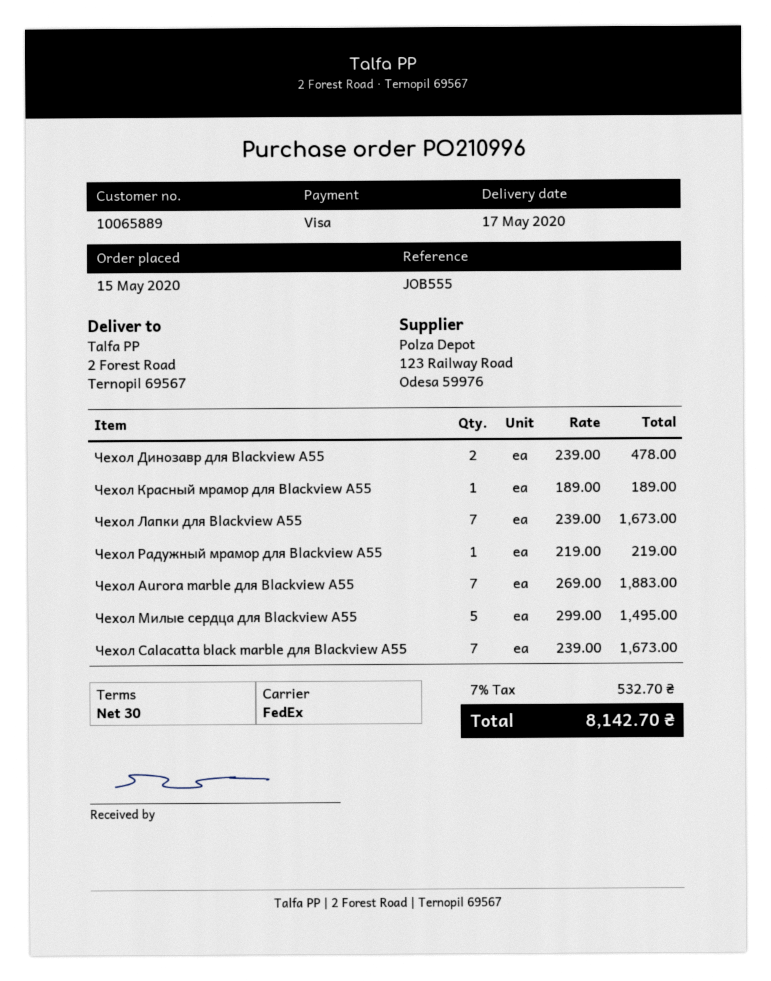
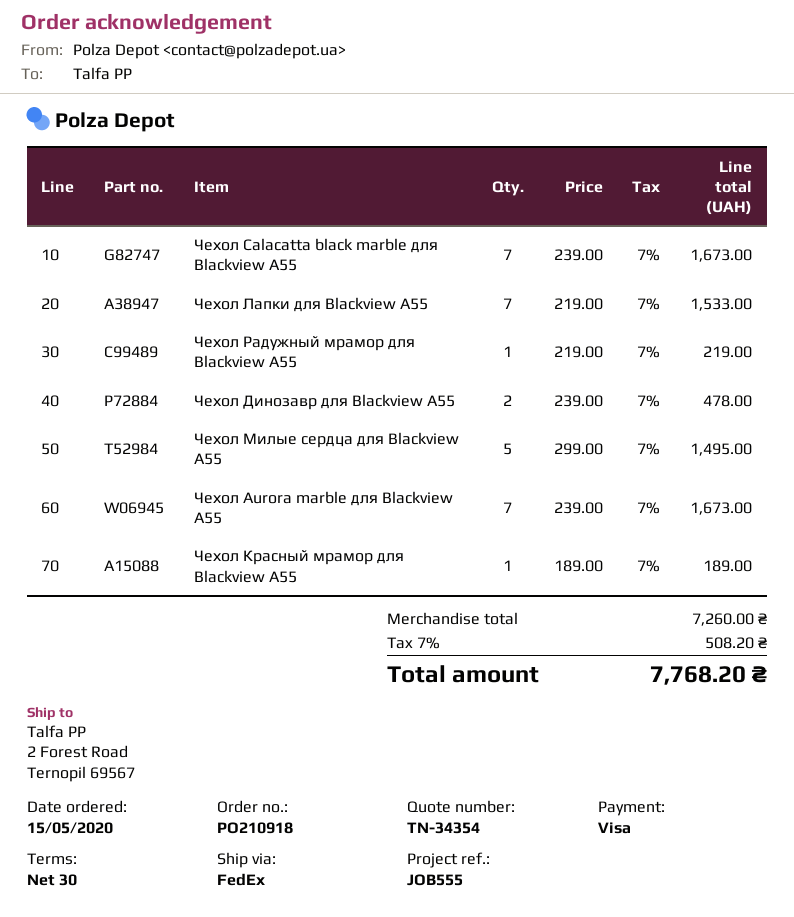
order number: PO210996 -> PO210918
Чехол Лапки для Blackview A55: 7 x 239.00 = 1673.00 -> 7 x 219.00 = 1533.00
Чехол Aurora marble для Blackview A55: 7 x 269.00 = 1883.00 -> 7 x 239.00 = 1673.00
tax: 7% = 532.70 -> 7% = 508.20
total: 8142.70 -> 7768.20

